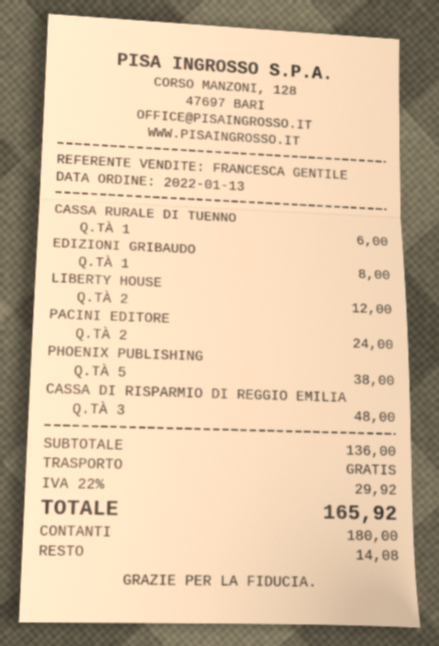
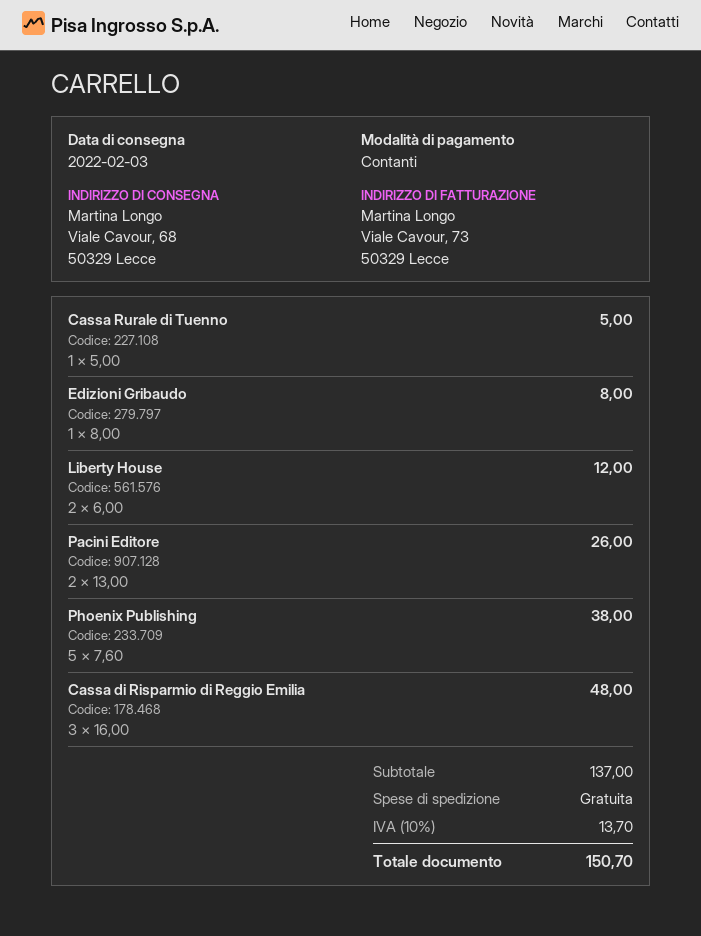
CASSA RURALE DI TUENNO: 1 for 6.00 -> 1 for 5.00
PACINI EDITORE: 2 for 24.00 -> 2 for 26.00
subtotal: 136.00 -> 137.00
tax: 22% = 29.92 -> 10% = 13.70
total: 165.92 -> 150.70

